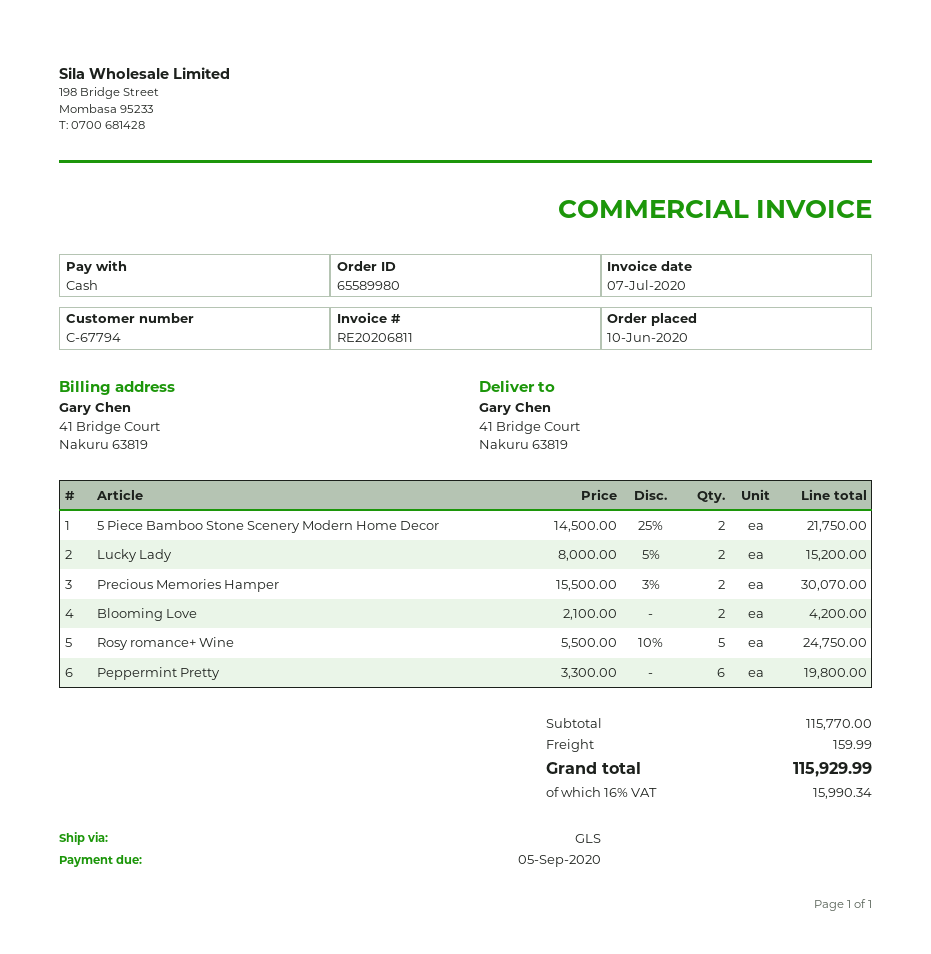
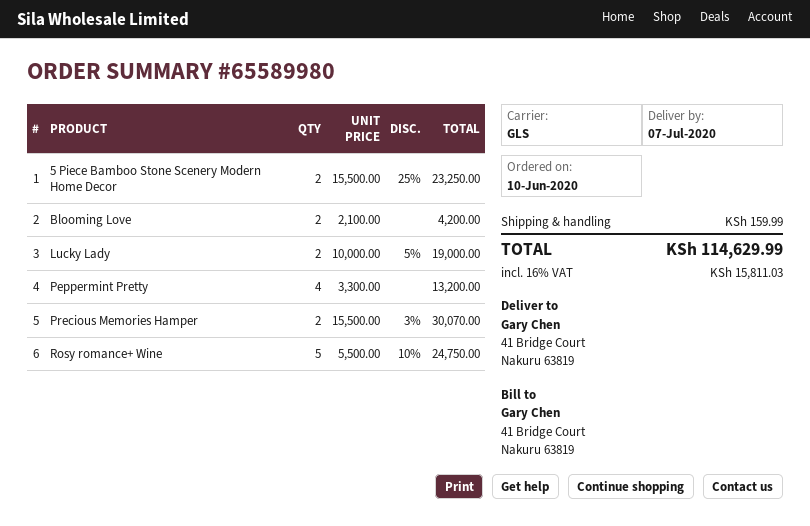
5 Piece Bamboo Stone Scenery Modern Home Decor: 2 x 14500.00 - 25% = 21750.00 -> 2 x 15500.00 - 25% = 23250.00
Lucky Lady: 2 x 8000.00 - 5% = 15200.00 -> 2 x 10000.00 - 5% = 19000.00
Peppermint Pretty: 6 x 3300.00 = 19800.00 -> 4 x 3300.00 = 13200.00
tax: 16% = 15990.34 -> 16% = 15811.03
total: 115929.99 -> 114629.99

